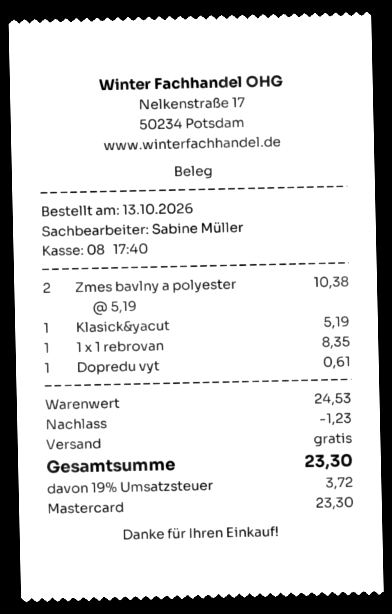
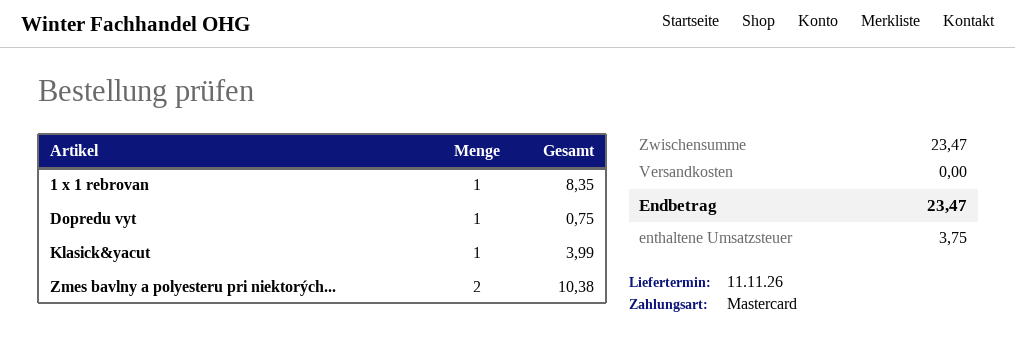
Klasick&yacut: 1 for 5.19 -> 1 for 3.99
Dopredu vyt: 1 for 0.61 -> 1 for 0.75
subtotal: 24.53 -> 23.47
discount: 1.23 -> none
tax: 3.72 -> 3.75
total: 23.30 -> 23.47

